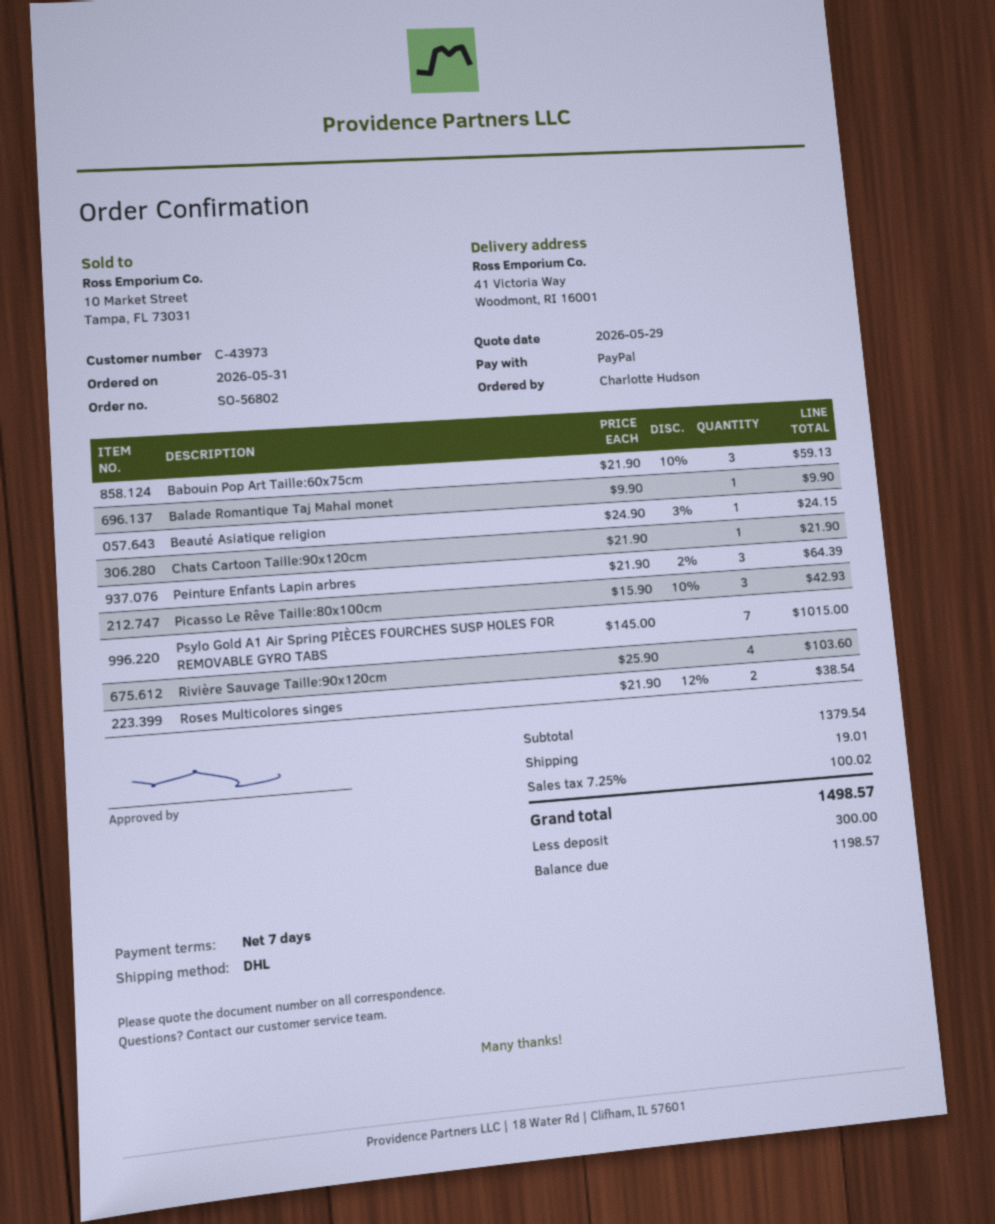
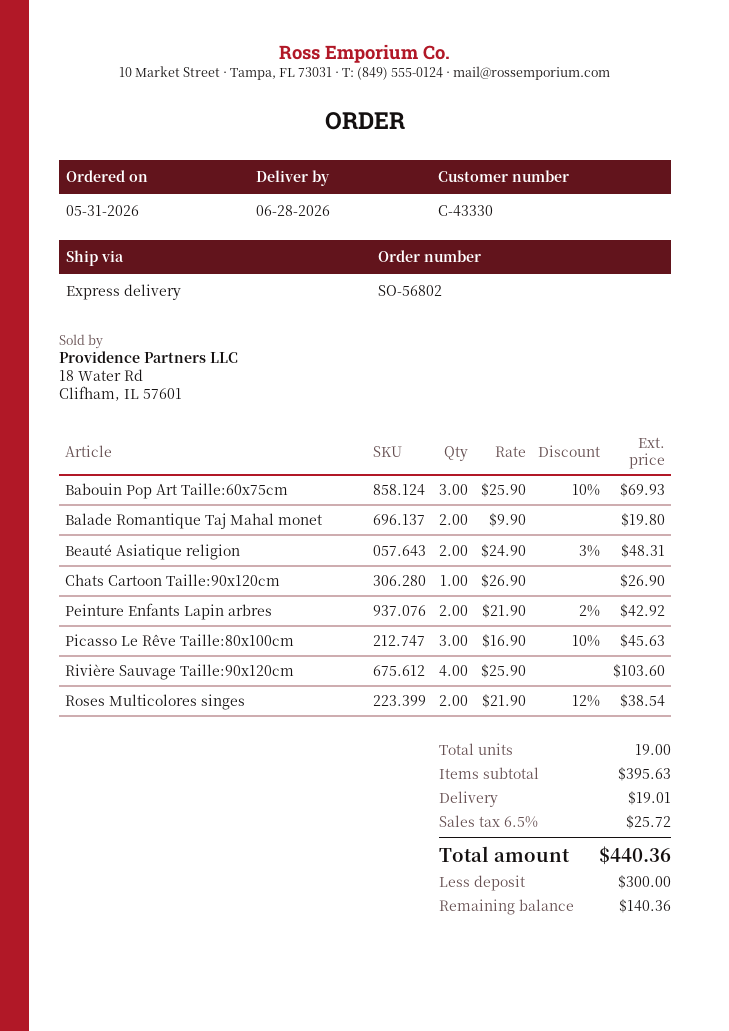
customer number: C-43973 -> C-43330
shipping method: DHL -> express
Babouin Pop Art Taille:60x75cm: 3 x 21.90 - 10% = 59.13 -> 3 x 25.90 - 10% = 69.93
Balade Romantique Taj Mahal monet: 1 x 9.90 = 9.90 -> 2 x 9.90 = 19.80
Beauté Asiatique religion: 1 x 24.90 - 3% = 24.15 -> 2 x 24.90 - 3% = 48.31
Chats Cartoon Taille:90x120cm: 1 x 21.90 = 21.90 -> 1 x 26.90 = 26.90
Peinture Enfants Lapin arbres: 3 x 21.90 - 2% = 64.39 -> 2 x 21.90 - 2% = 42.92
Picasso Le Rêve Taille:80x100cm: 3 x 15.90 - 10% = 42.93 -> 3 x 16.90 - 10% = 45.63
Psylo Gold A1 Air Spring PIÈCES FOURCHES SUSP HOLES FOR REMOVABLE GYRO TABS: 7 x 145.00 = 1015.00 -> none
subtotal: 1379.54 -> 395.63
tax: 7.25% = 100.02 -> 6.5% = 25.72
total: 1498.57 -> 440.36
balance: 1198.57 -> 140.36

